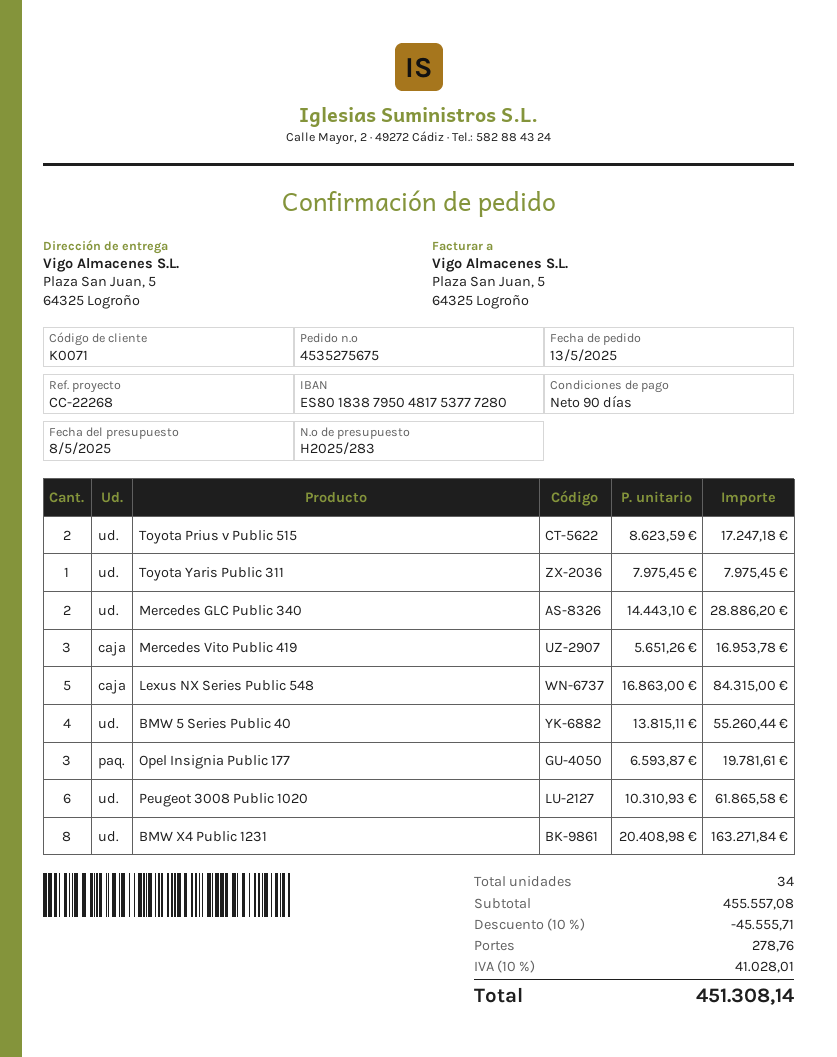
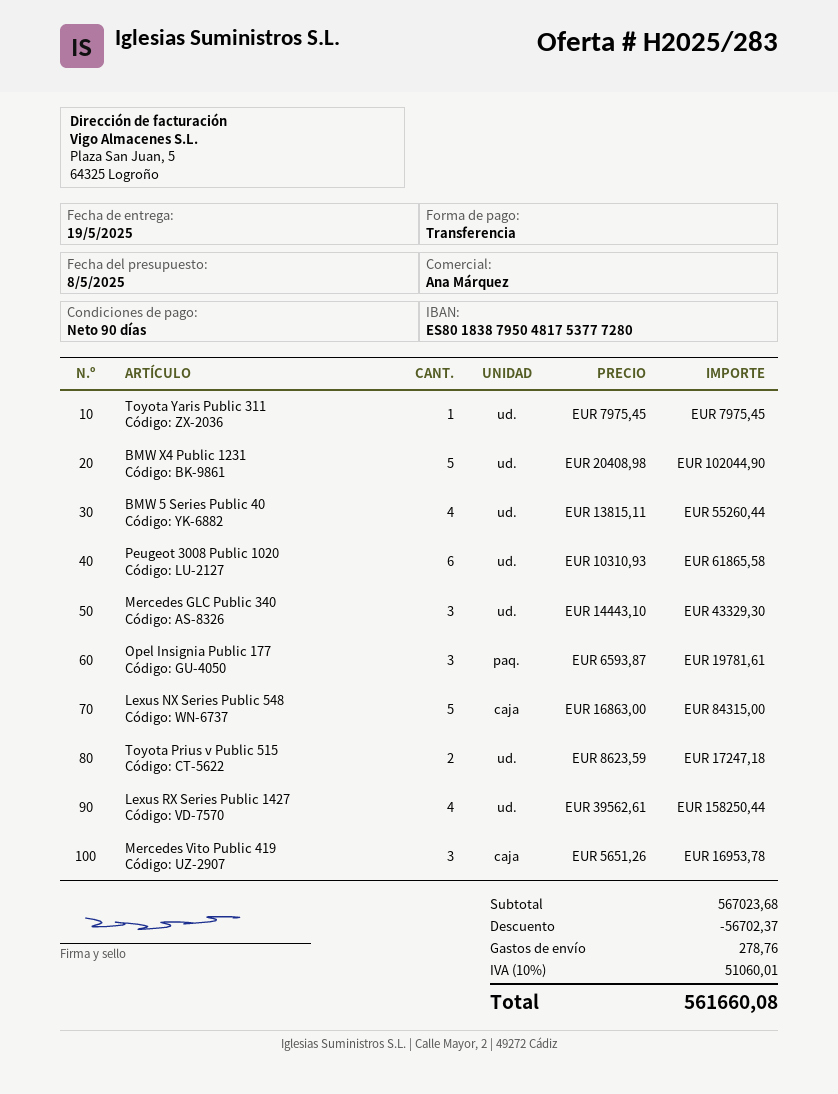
Mercedes GLC Public 340: 2 x 14443.10 = 28886.20 -> 3 x 14443.10 = 43329.30
BMW X4 Public 1231: 8 x 20408.98 = 163271.84 -> 5 x 20408.98 = 102044.90
Lexus RX Series Public 1427: none -> 4 x 39562.61 = 158250.44
subtotal: 455557.08 -> 567023.68
discount: 45555.71 -> 56702.37
tax: 10% = 41028.01 -> 10% = 51060.01
total: 451308.14 -> 561660.08

